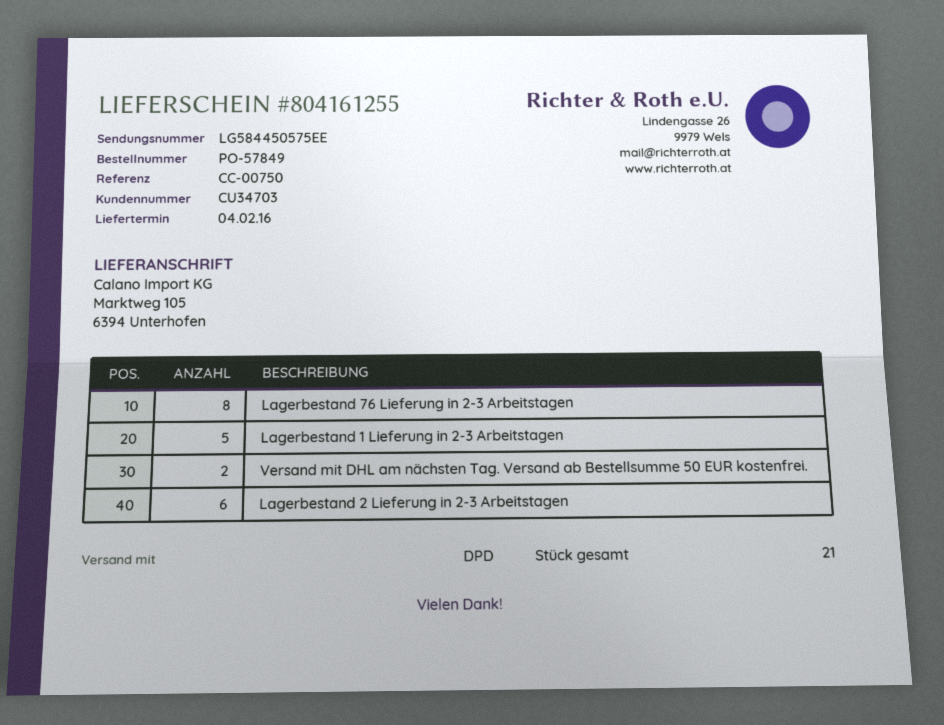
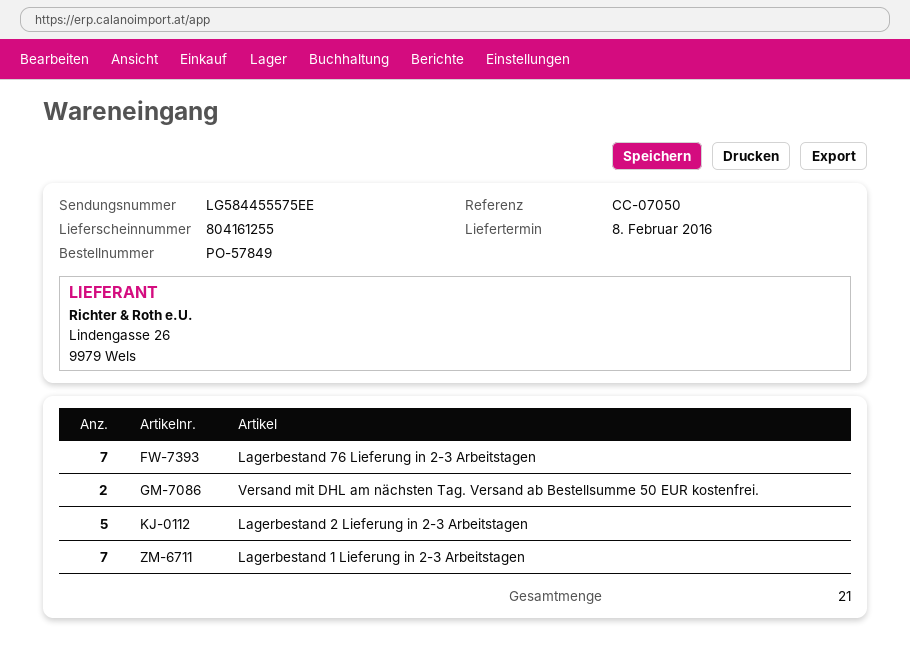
delivery date: 2016-02-04 -> 2016-02-08
reference: CC-00750 -> CC-07050
tracking number: LG584450575EE -> LG584455575EE
Lagerbestand 76 Lieferung in 2-3 Arbeitstagen: 8 -> 7
Lagerbestand 1 Lieferung in 2-3 Arbeitstagen: 5 -> 7
Lagerbestand 2 Lieferung in 2-3 Arbeitstagen: 6 -> 5

